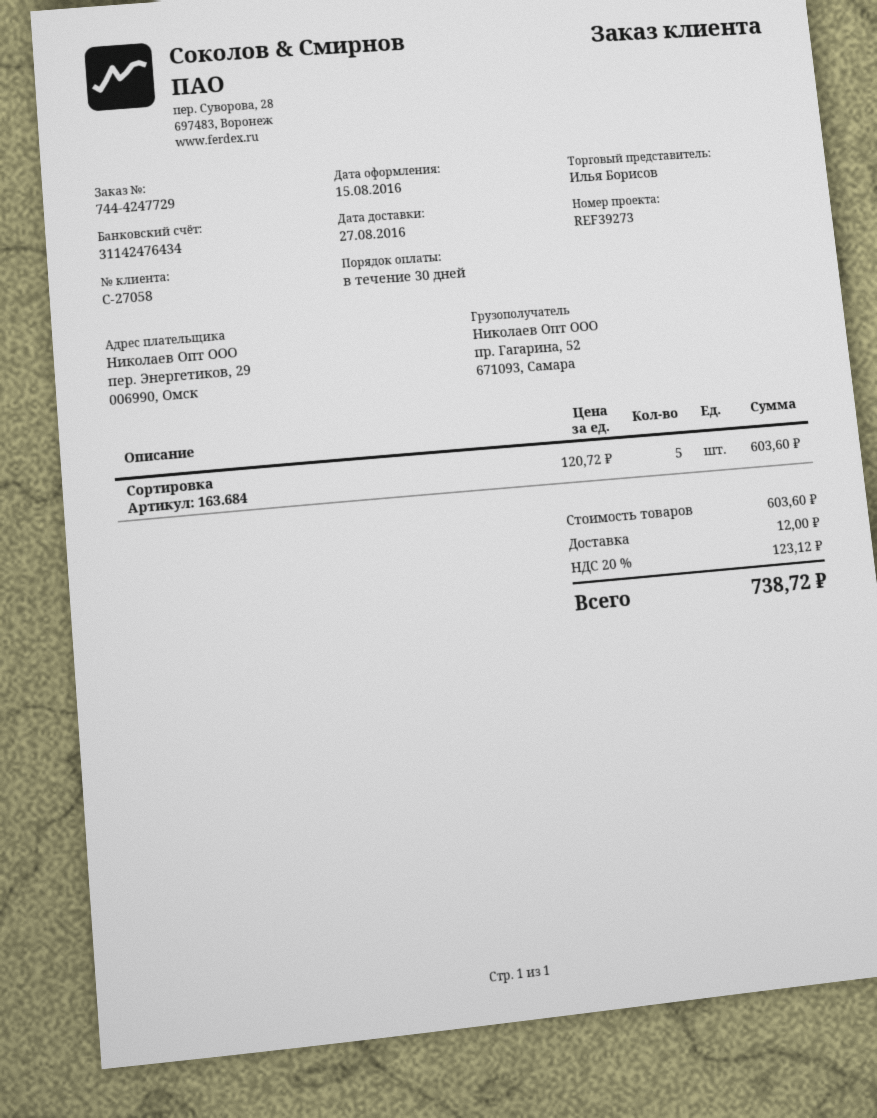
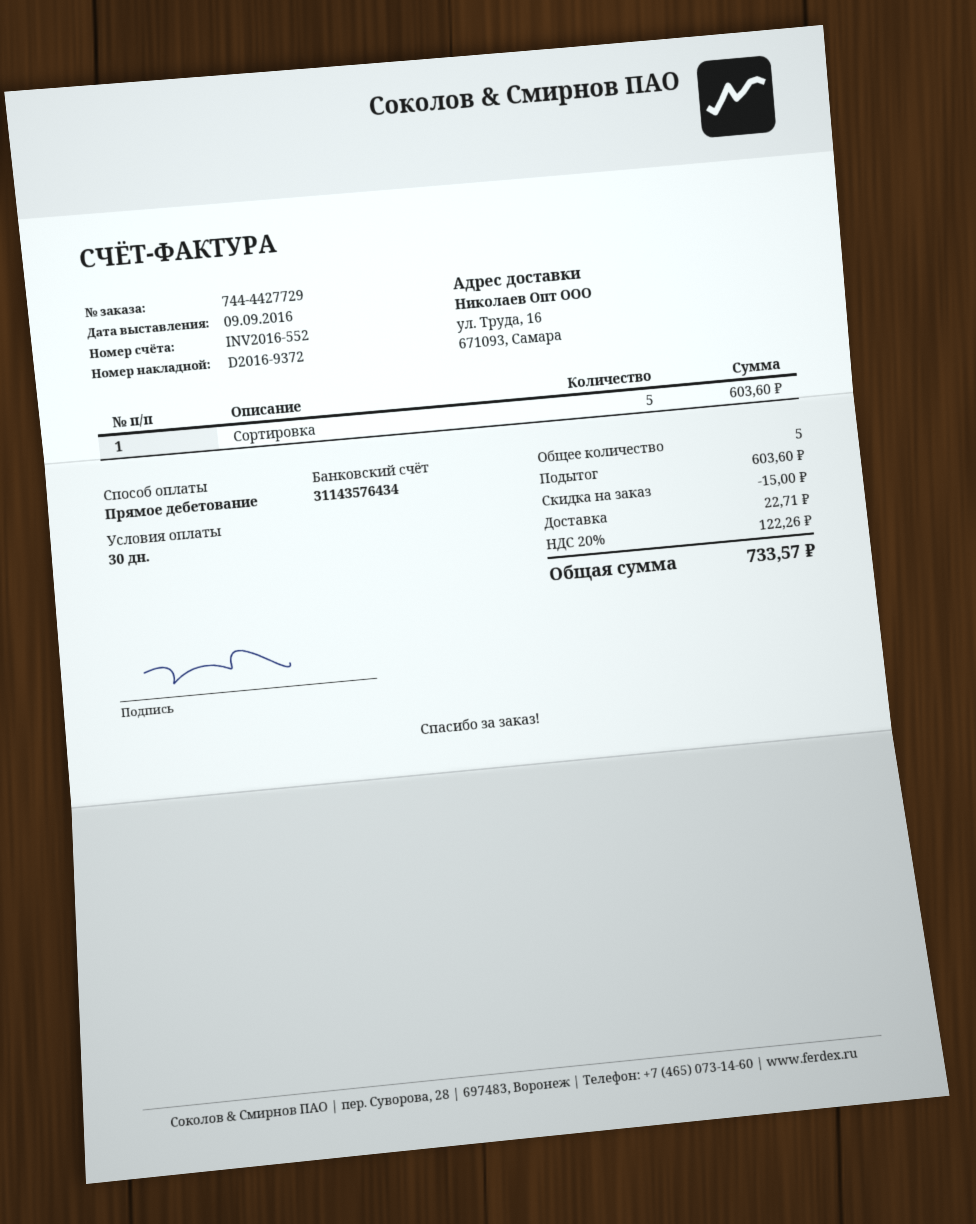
order number: 744-4247729 -> 744-4427729
bank account: 31142476434 -> 31143576434
ship to: пр. Гагарина, 52, 671093, Самара -> ул. Труда, 16, 671093, Самара
discount: none -> 15.00
shipping: 12.00 -> 22.71
tax: 20% = 123.12 -> 20% = 122.26
total: 738.72 -> 733.57

